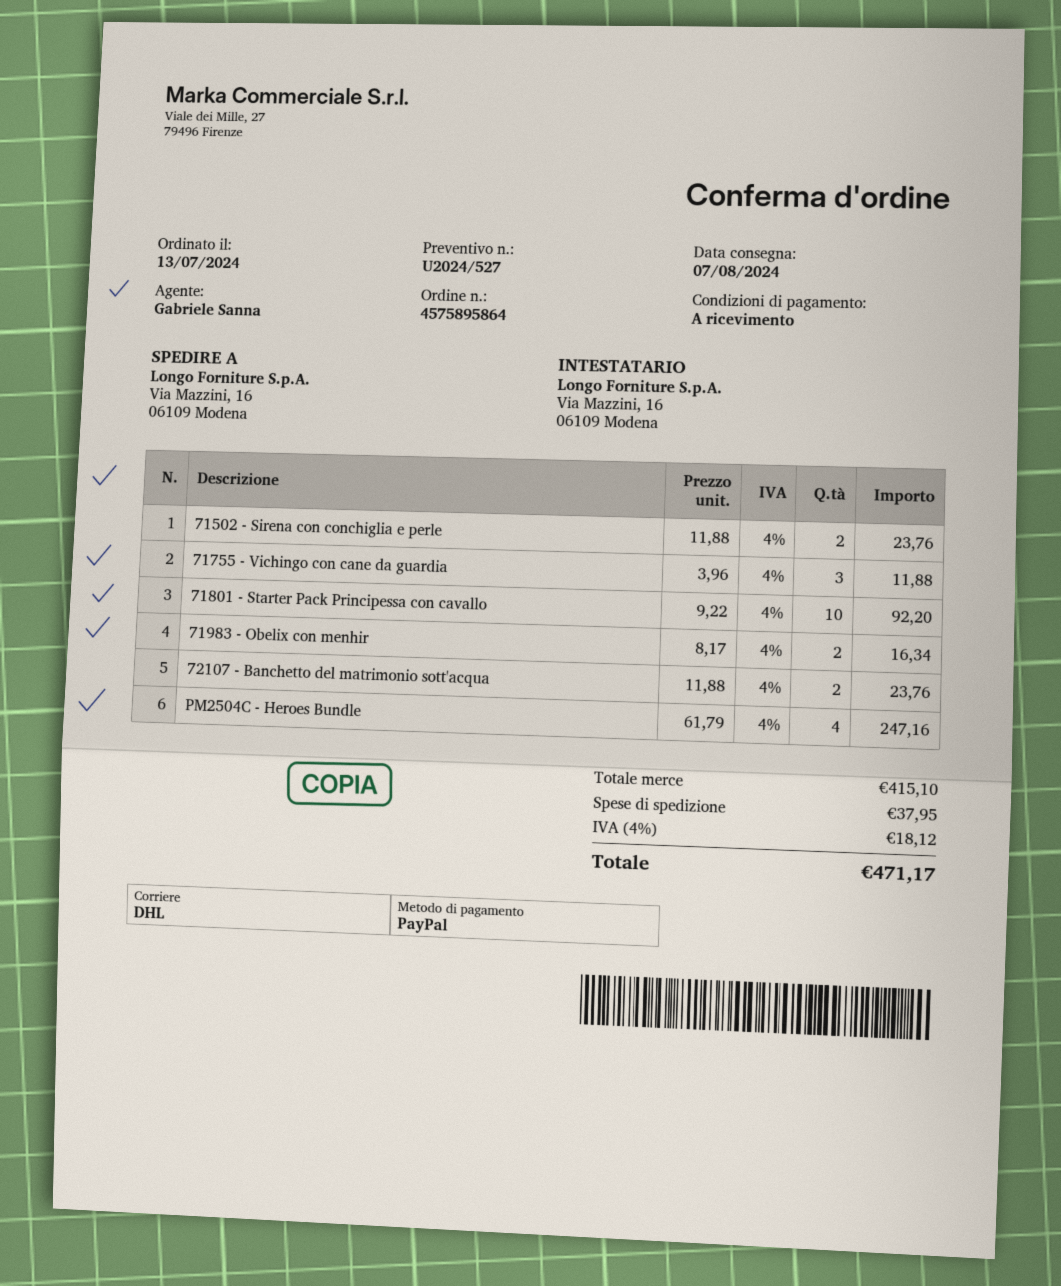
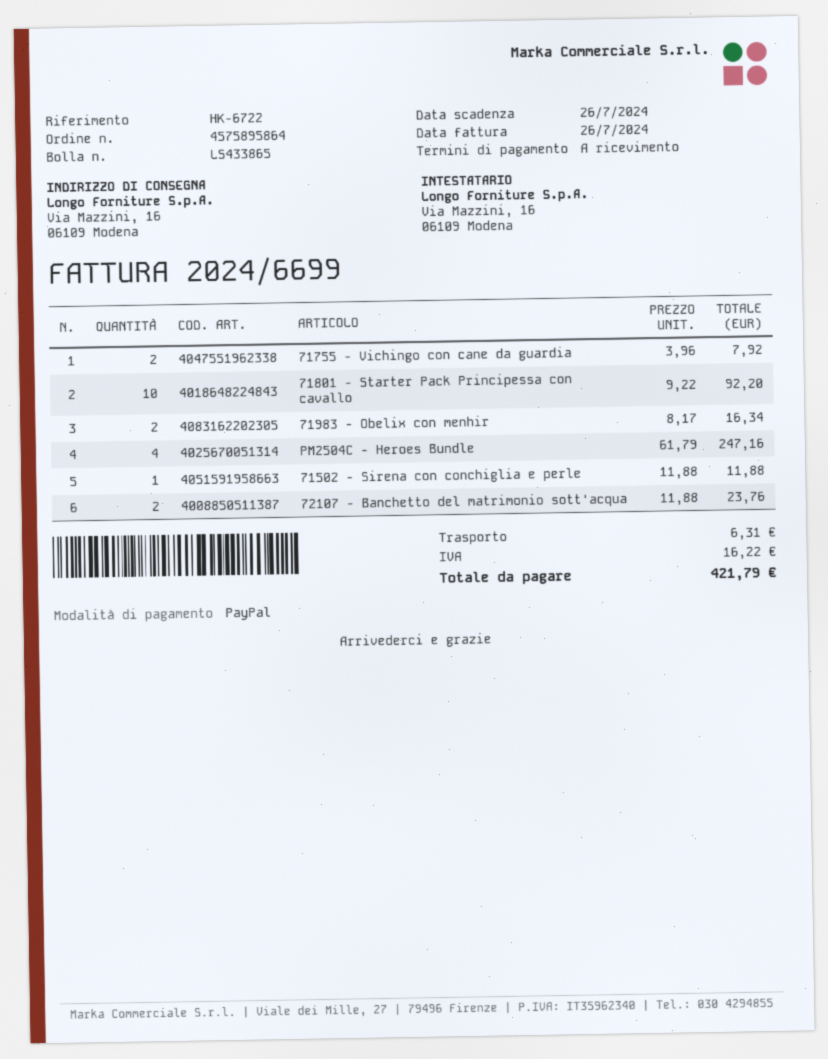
71502 - Sirena con conchiglia e perle: 2 x 11.88 = 23.76 -> 1 x 11.88 = 11.88
71755 - Vichingo con cane da guardia: 3 x 3.96 = 11.88 -> 2 x 3.96 = 7.92
shipping: 37.95 -> 6.31
tax: 18.12 -> 16.22
total: 471.17 -> 421.79

